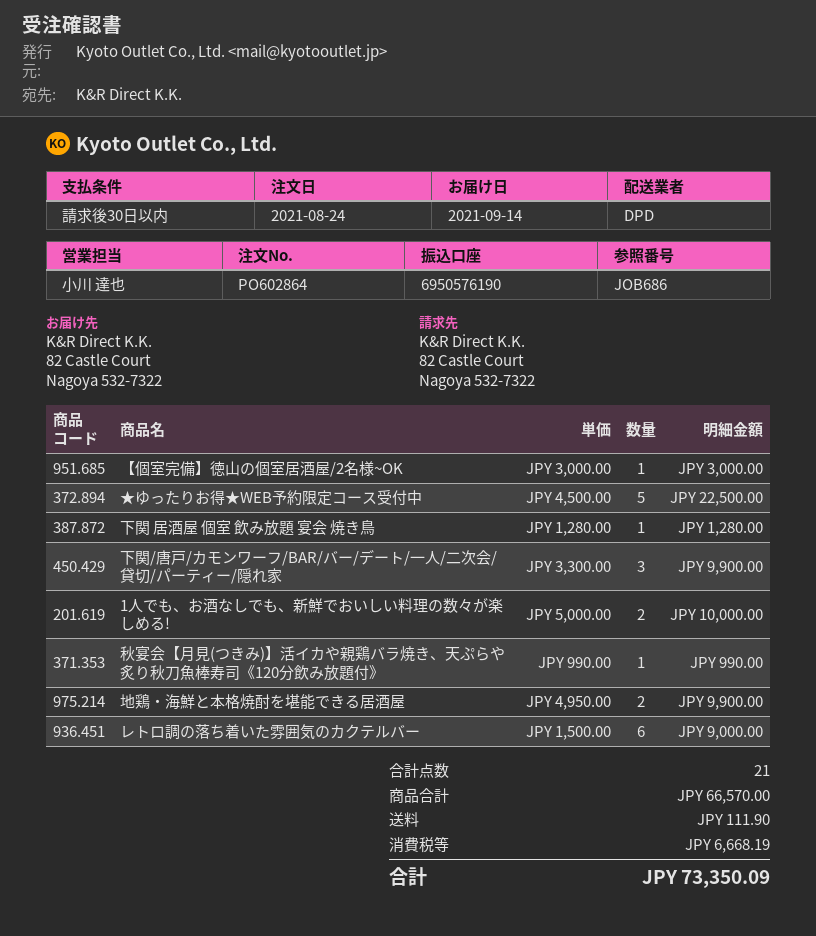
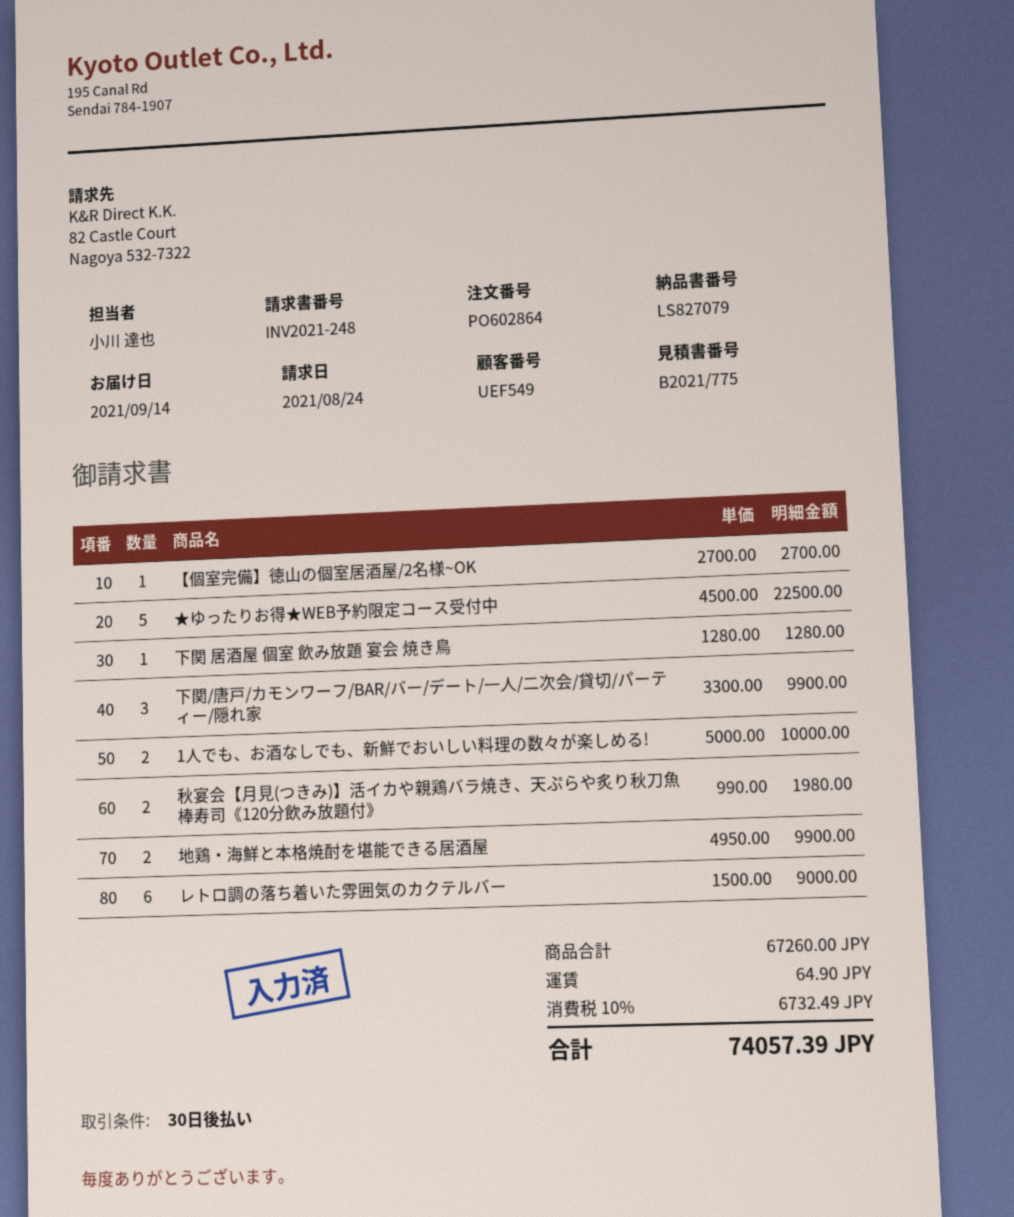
【個室完備】徳山の個室居酒屋/2名様~OK: 1 x 3000.00 = 3000.00 -> 1 x 2700.00 = 2700.00
秋宴会【月見(つきみ)】活イカや親鶏バラ焼き、天ぷらや炙り秋刀魚棒寿司《120分飲み放題付》: 1 x 990.00 = 990.00 -> 2 x 990.00 = 1980.00
subtotal: 66570.00 -> 67260.00
shipping: 111.90 -> 64.90
tax: 6668.19 -> 6732.49
total: 73350.09 -> 74057.39

